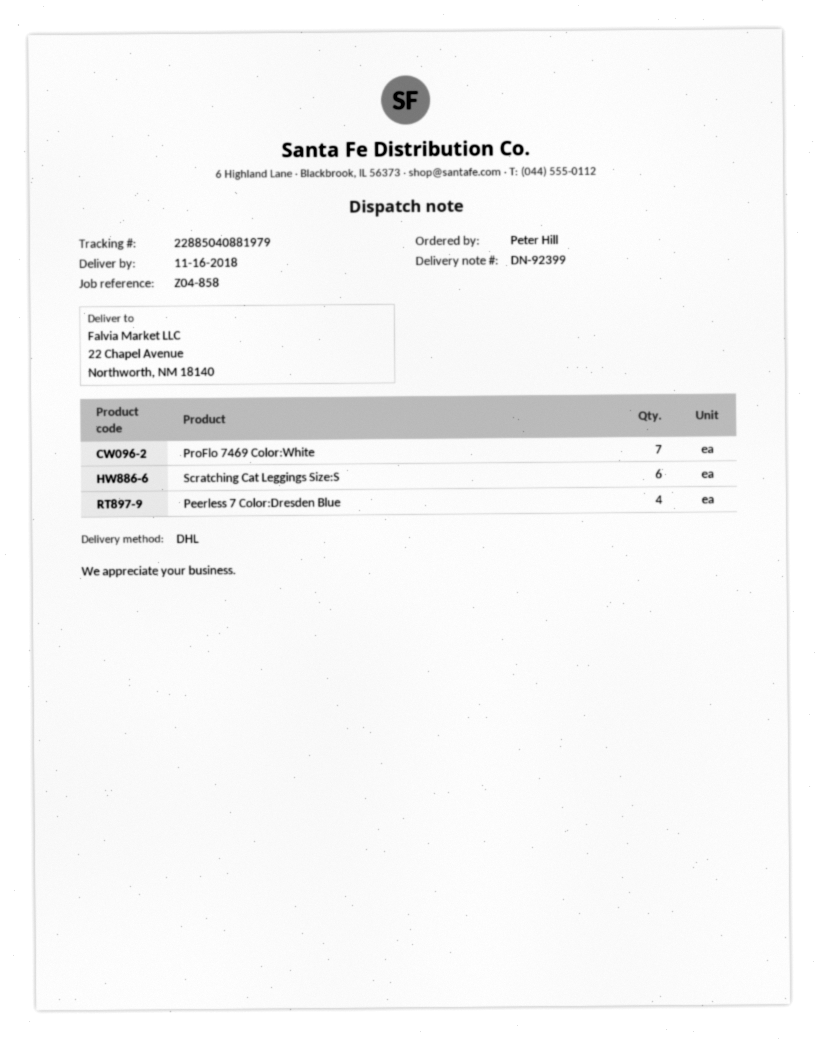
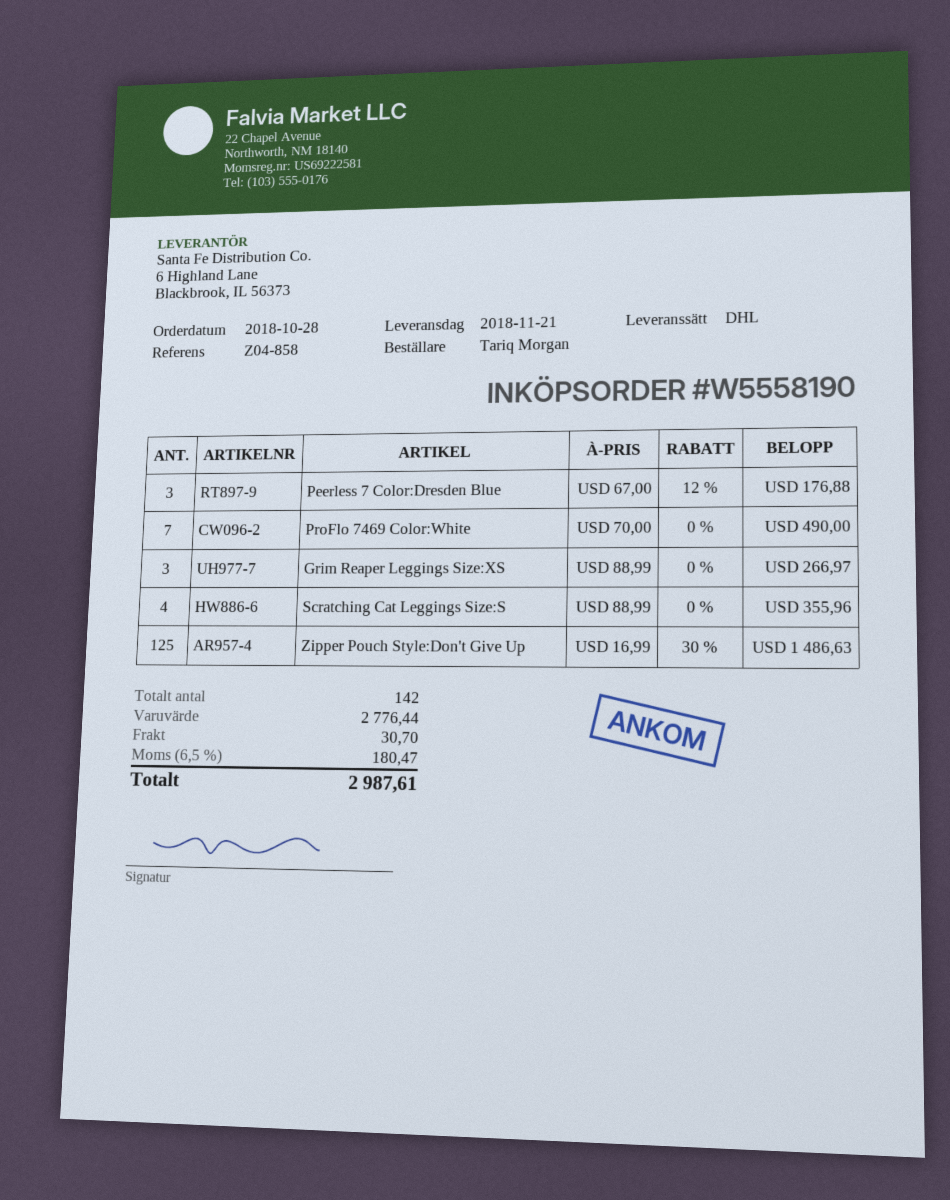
delivery date: 2018-11-16 -> 2018-11-21
ordered by: Peter Hill -> Tariq Morgan
Scratching Cat Leggings Size:S: 6 -> 4
Peerless 7 Color:Dresden Blue: 4 -> 3
Grim Reaper Leggings Size:XS: none -> 3
Zipper Pouch Style:Don't Give Up: none -> 125

